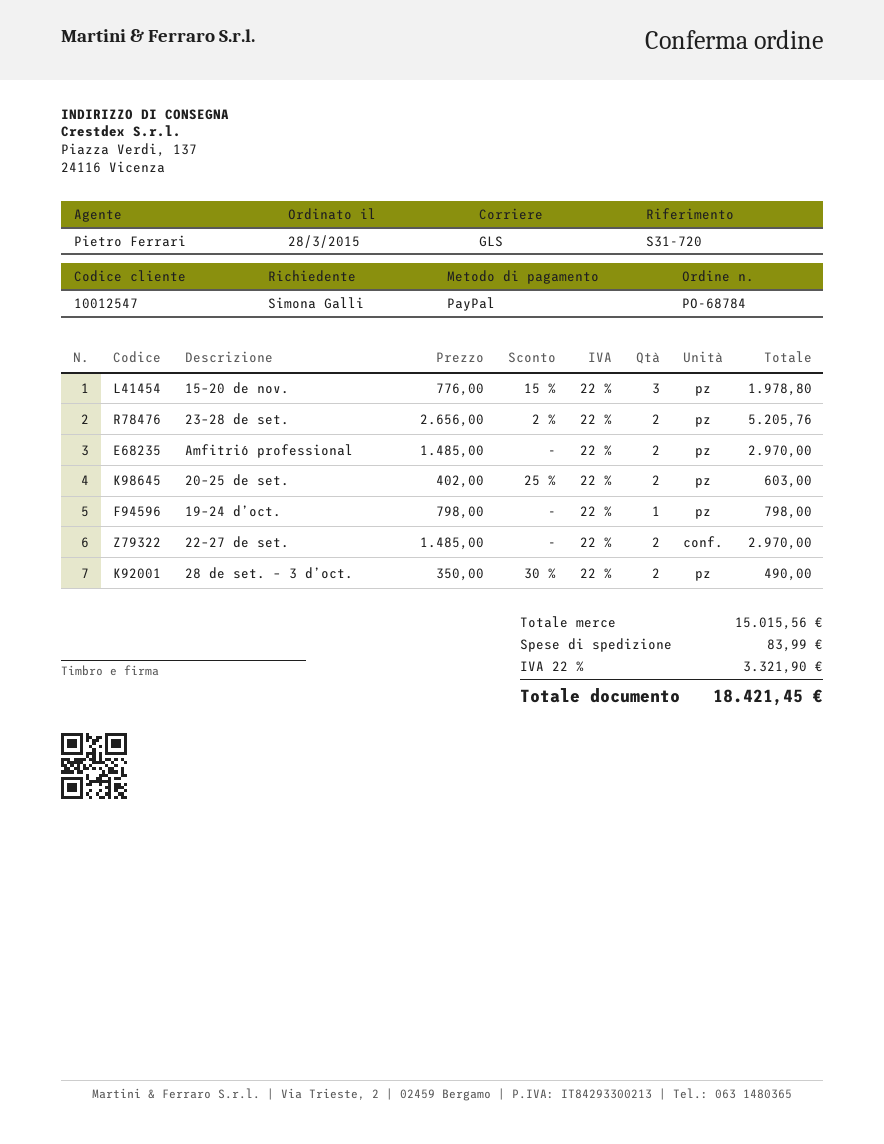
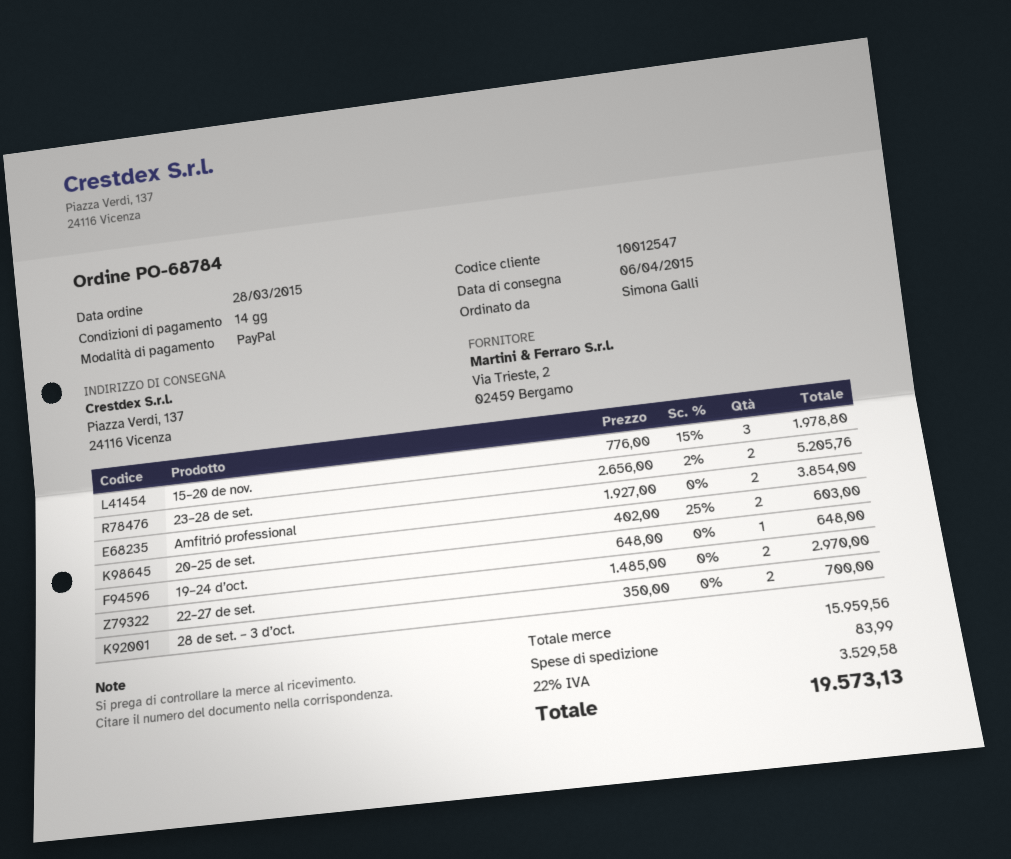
Amfitrió professional: 2 x 1485.00 = 2970.00 -> 2 x 1927.00 = 3854.00
19–24 d’oct.: 1 x 798.00 = 798.00 -> 1 x 648.00 = 648.00
28 de set. – 3 d’oct.: 2 x 350.00 - 30% = 490.00 -> 2 x 350.00 = 700.00
subtotal: 15015.56 -> 15959.56
tax: 22% = 3321.90 -> 22% = 3529.58
total: 18421.45 -> 19573.13

